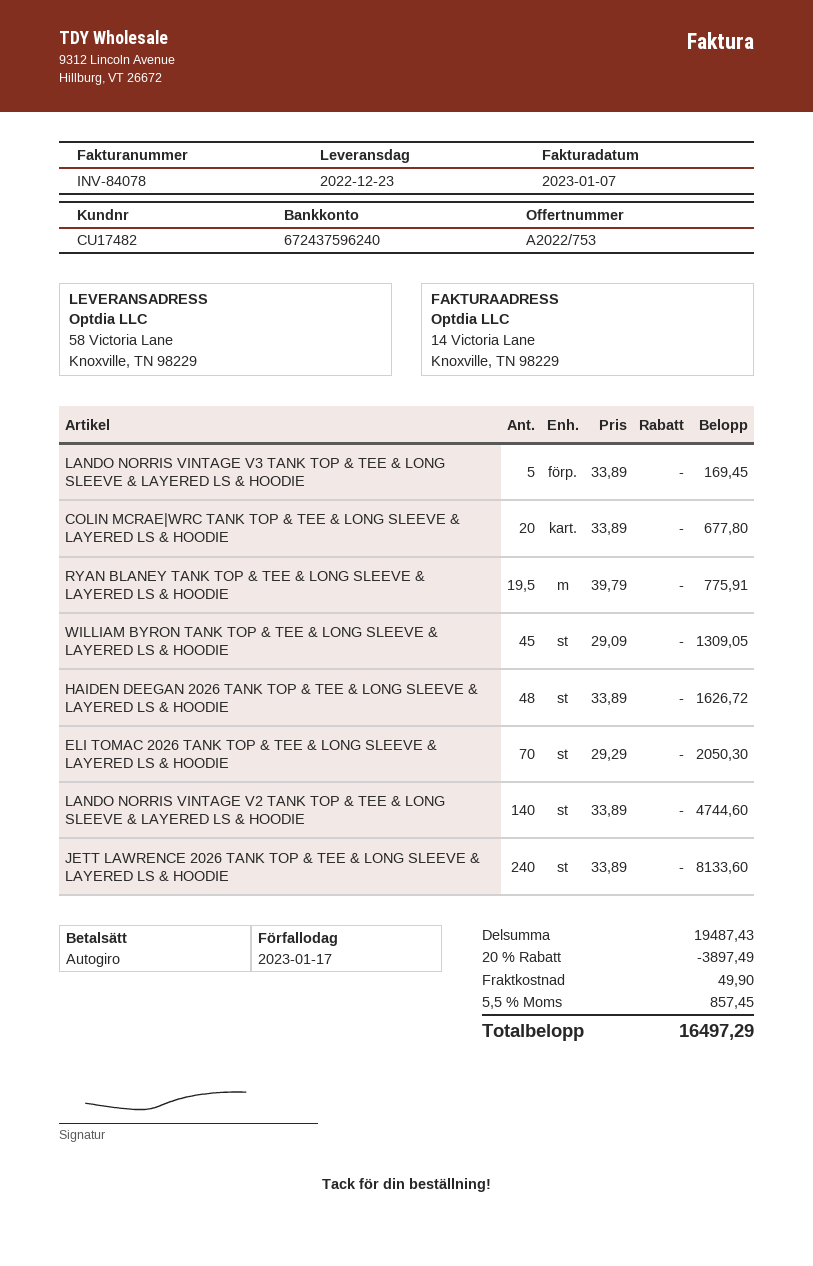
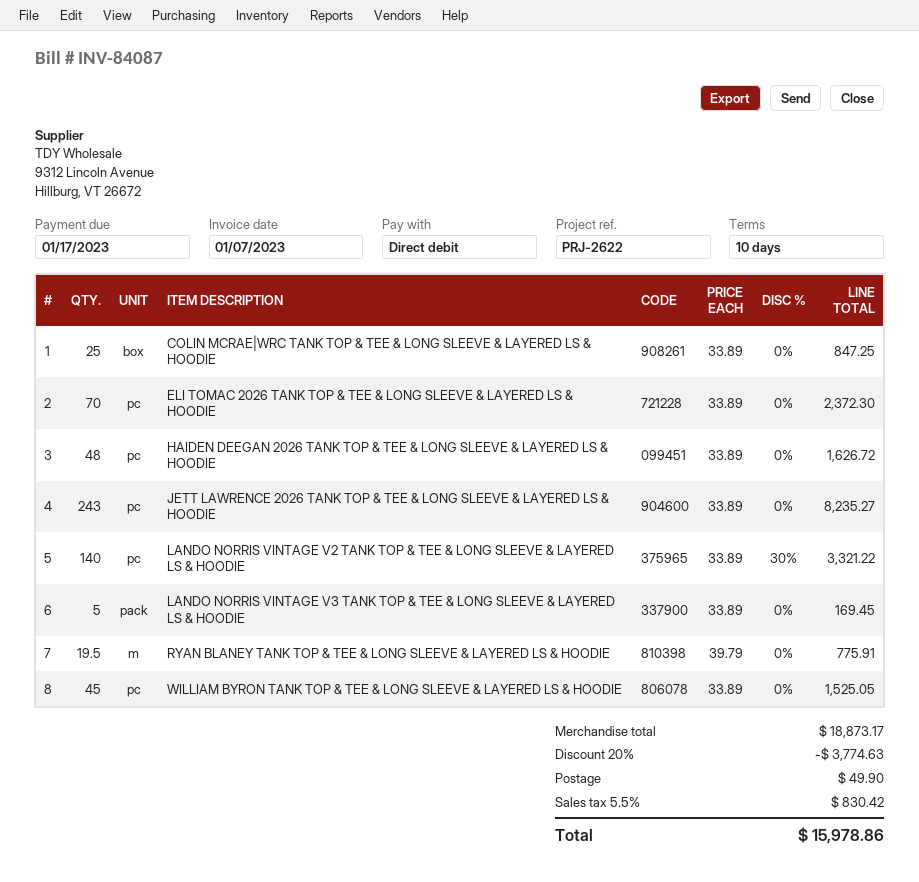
invoice number: INV-84078 -> INV-84087
COLIN MCRAE|WRC TANK TOP & TEE & LONG SLEEVE & LAYERED LS & HOODIE: 20 x 33.89 = 677.80 -> 25 x 33.89 = 847.25
WILLIAM BYRON TANK TOP & TEE & LONG SLEEVE & LAYERED LS & HOODIE: 45 x 29.09 = 1309.05 -> 45 x 33.89 = 1525.05
ELI TOMAC 2026 TANK TOP & TEE & LONG SLEEVE & LAYERED LS & HOODIE: 70 x 29.29 = 2050.30 -> 70 x 33.89 = 2372.30
LANDO NORRIS VINTAGE V2 TANK TOP & TEE & LONG SLEEVE & LAYERED LS & HOODIE: 140 x 33.89 = 4744.60 -> 140 x 33.89 - 30% = 3321.22
JETT LAWRENCE 2026 TANK TOP & TEE & LONG SLEEVE & LAYERED LS & HOODIE: 240 x 33.89 = 8133.60 -> 243 x 33.89 = 8235.27
subtotal: 19487.43 -> 18873.17
discount: 20% = 3897.49 -> 20% = 3774.63
tax: 5.5% = 857.45 -> 5.5% = 830.42
total: 16497.29 -> 15978.86

